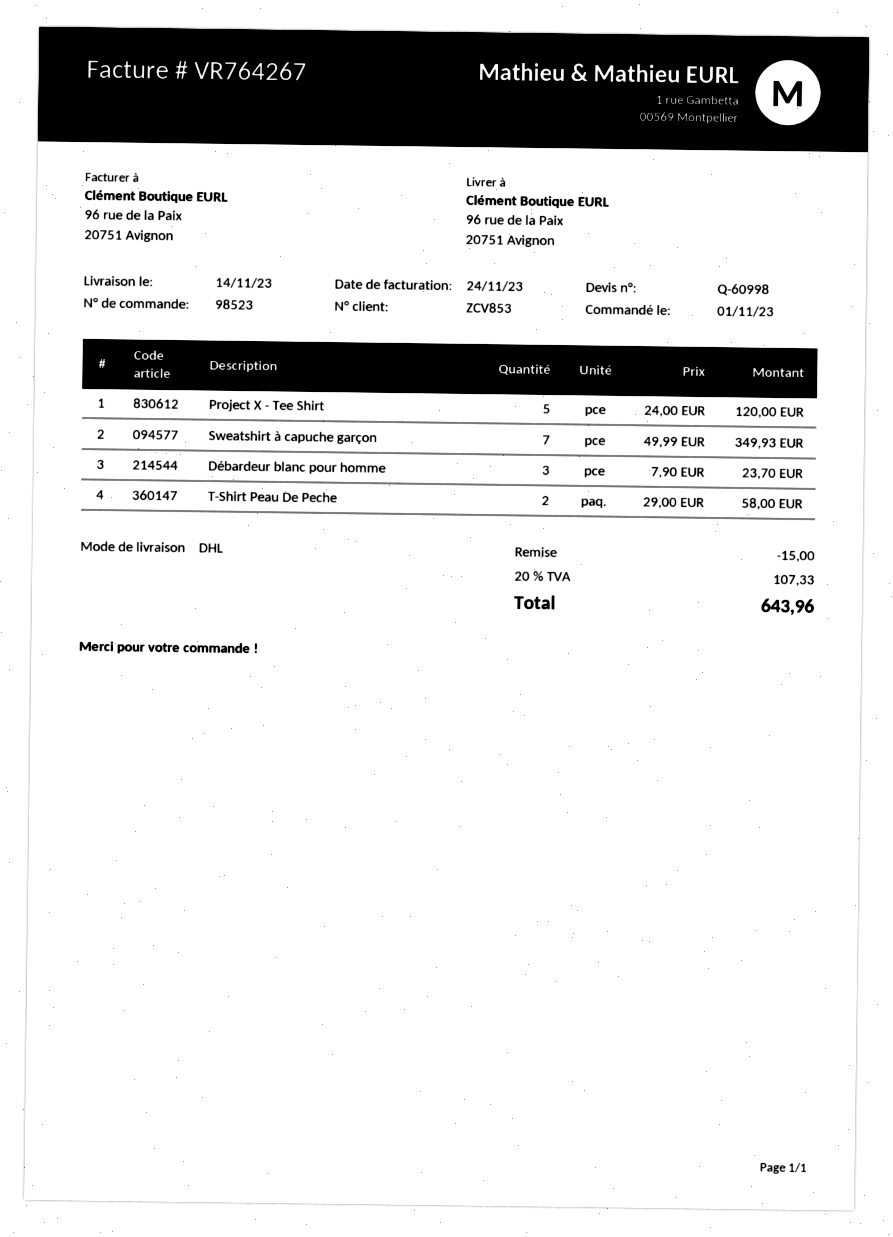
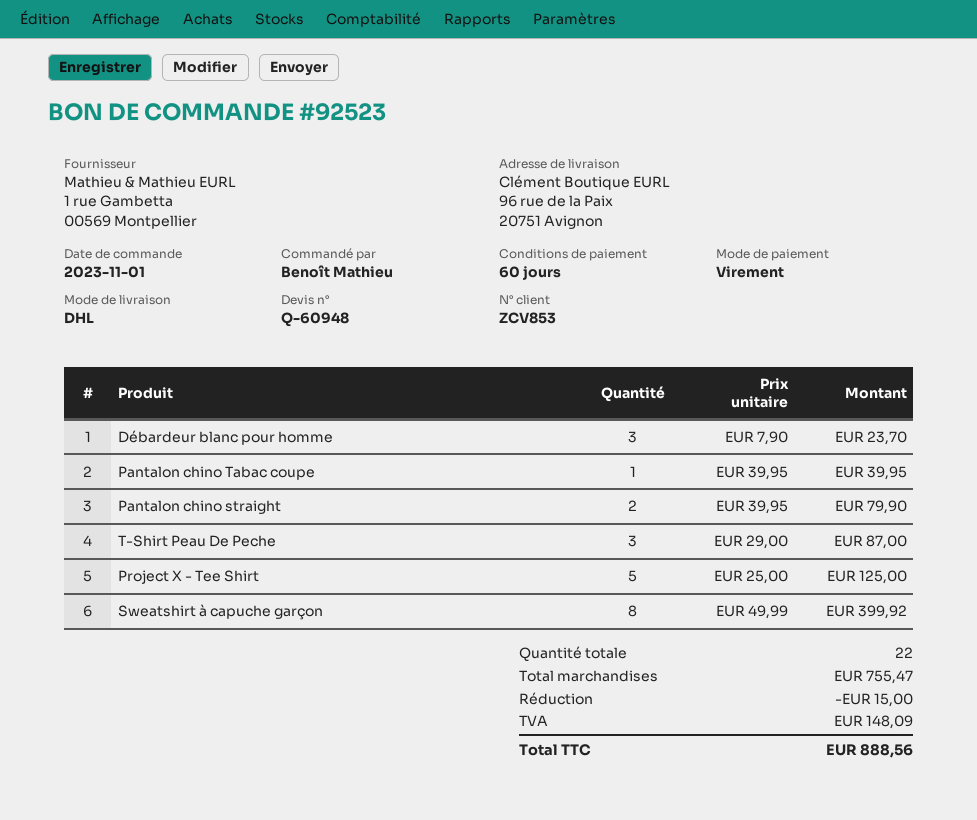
quote number: Q-60998 -> Q-60948
order number: 98523 -> 92523
Project X - Tee Shirt: 5 x 24.00 = 120.00 -> 5 x 25.00 = 125.00
Sweatshirt à capuche garçon: 7 x 49.99 = 349.93 -> 8 x 49.99 = 399.92
T-Shirt Peau De Peche: 2 x 29.00 = 58.00 -> 3 x 29.00 = 87.00
Pantalon chino Tabac coupe: none -> 1 x 39.95 = 39.95
Pantalon chino straight: none -> 2 x 39.95 = 79.90
tax: 107.33 -> 148.09
total: 643.96 -> 888.56

